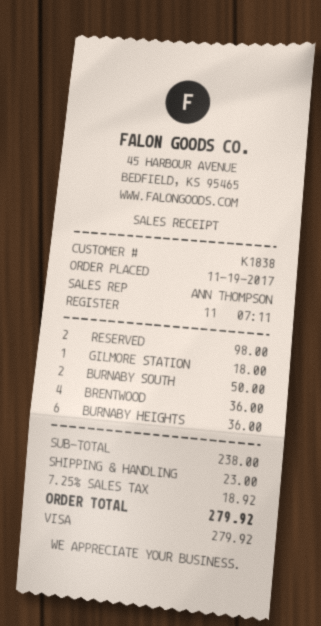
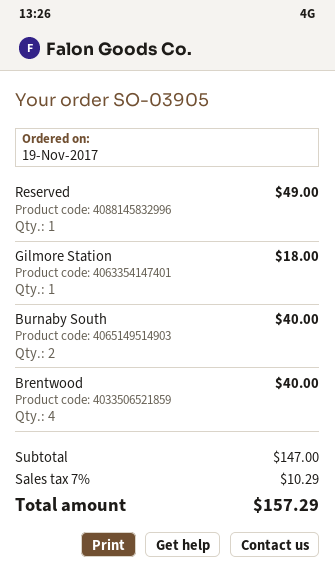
RESERVED: 2 for 98.00 -> 1 for 49.00
BURNABY SOUTH: 2 for 50.00 -> 2 for 40.00
BRENTWOOD: 4 for 36.00 -> 4 for 40.00
BURNABY HEIGHTS: 6 for 36.00 -> none
subtotal: 238.00 -> 147.00
shipping: 23.00 -> none
tax: 7.25% = 18.92 -> 7% = 10.29
total: 279.92 -> 157.29

